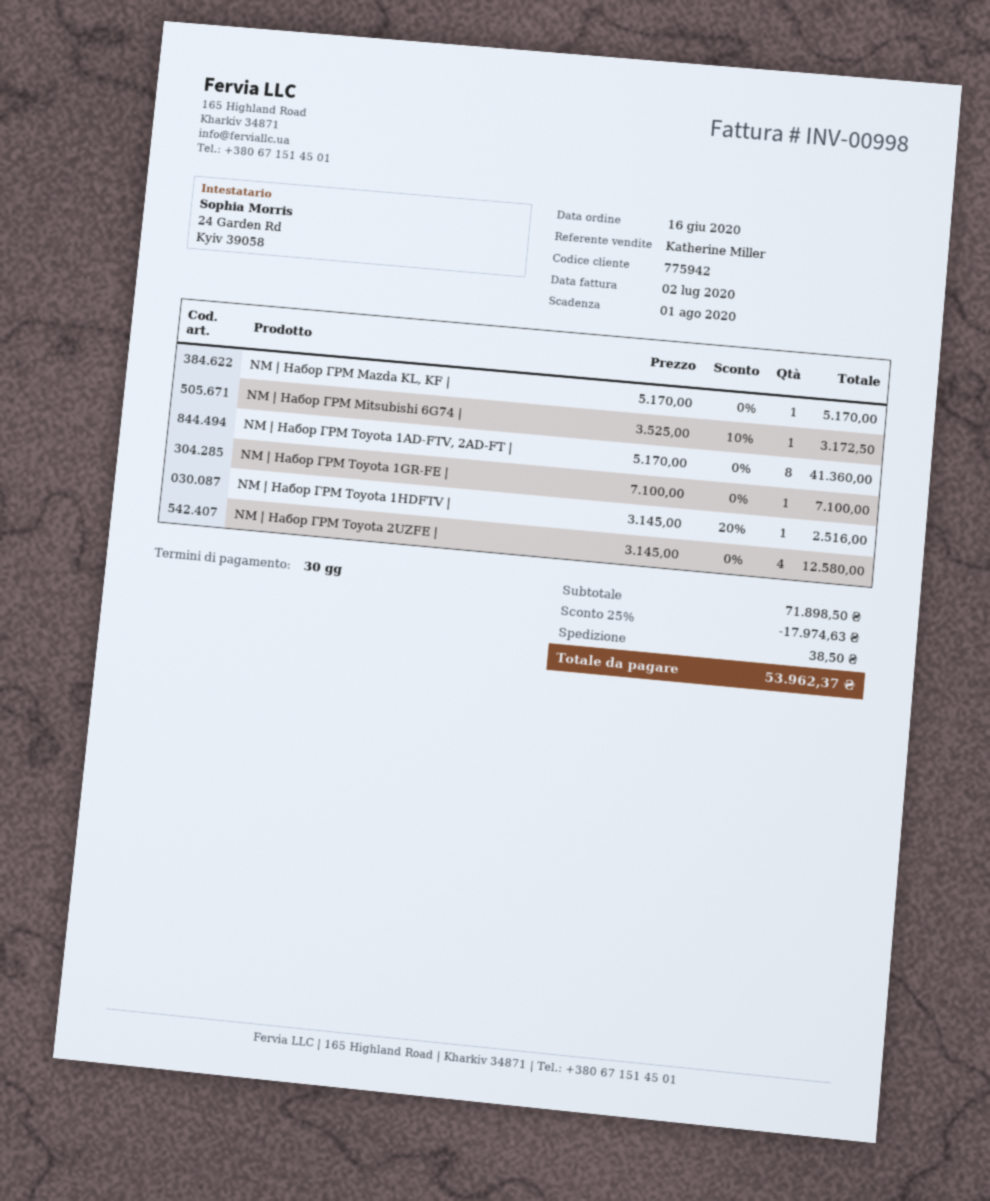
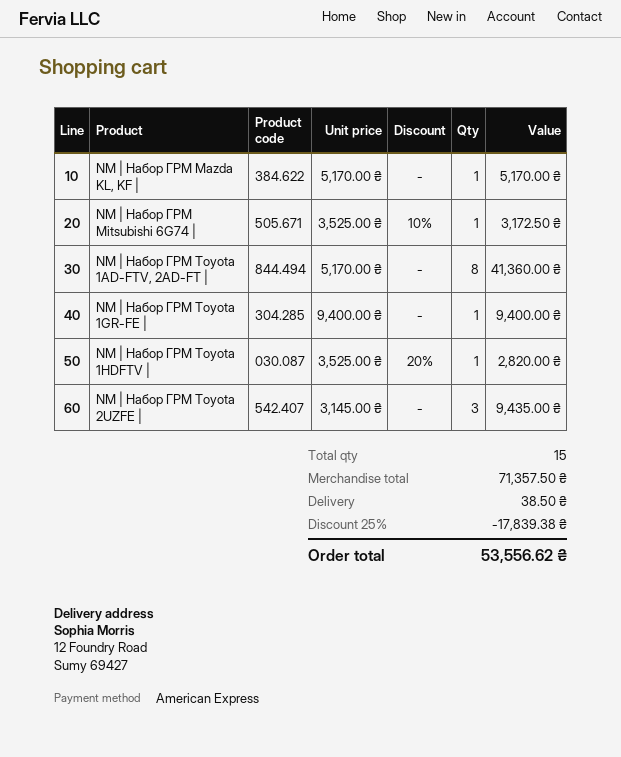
NM | Набор ГРМ Toyota 1GR-FE |: 1 x 7100.00 = 7100.00 -> 1 x 9400.00 = 9400.00
NM | Набор ГРМ Toyota 1HDFTV |: 1 x 3145.00 - 20% = 2516.00 -> 1 x 3525.00 - 20% = 2820.00
NM | Набор ГРМ Toyota 2UZFE |: 4 x 3145.00 = 12580.00 -> 3 x 3145.00 = 9435.00
subtotal: 71898.50 -> 71357.50
discount: 25% = 17974.63 -> 25% = 17839.38
total: 53962.37 -> 53556.62

